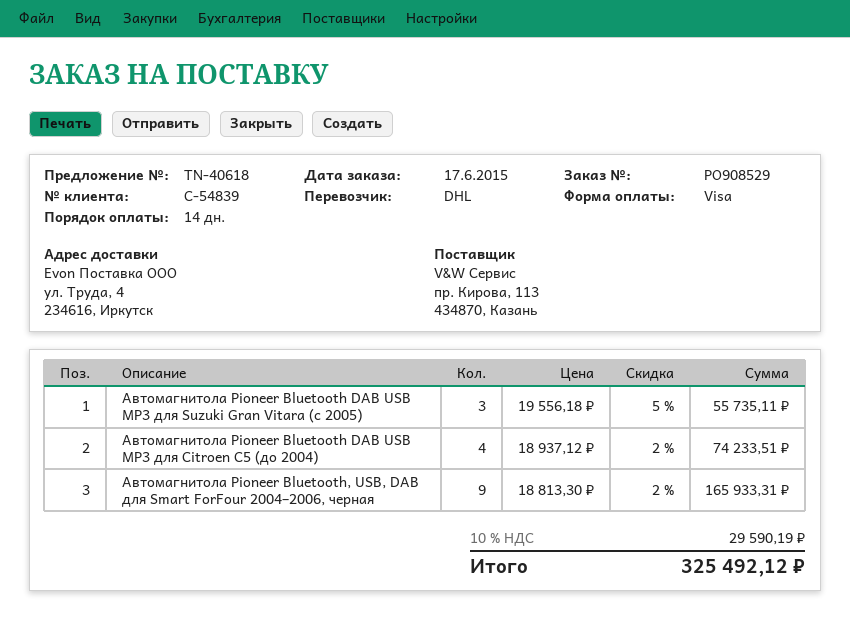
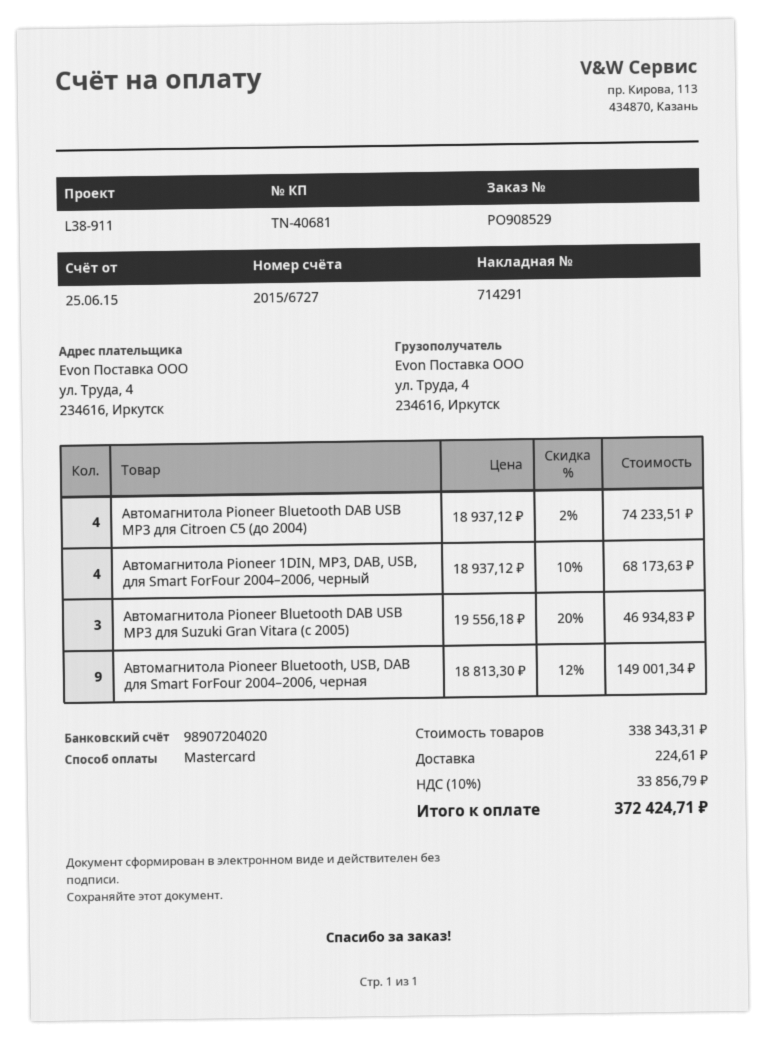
quote number: TN-40618 -> TN-40681
payment method: Visa -> Mastercard
Автомагнитола Pioneer Bluetooth DAB USB MP3 для Suzuki Gran Vitara (с 2005): 3 x 19556.18 - 5% = 55735.11 -> 3 x 19556.18 - 20% = 46934.83
Автомагнитола Pioneer Bluetooth, USB, DAB для Smart ForFour 2004–2006, черная: 9 x 18813.30 - 2% = 165933.31 -> 9 x 18813.30 - 12% = 149001.34
Автомагнитола Pioneer 1DIN, MP3, DAB, USB, для Smart ForFour 2004–2006, черный: none -> 4 x 18937.12 - 10% = 68173.63
shipping: none -> 224.61
tax: 10% = 29590.19 -> 10% = 33856.79
total: 325492.12 -> 372424.71

